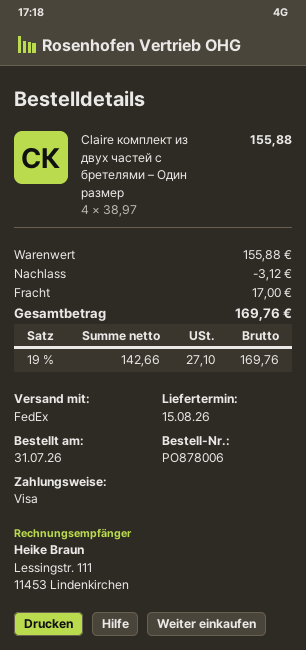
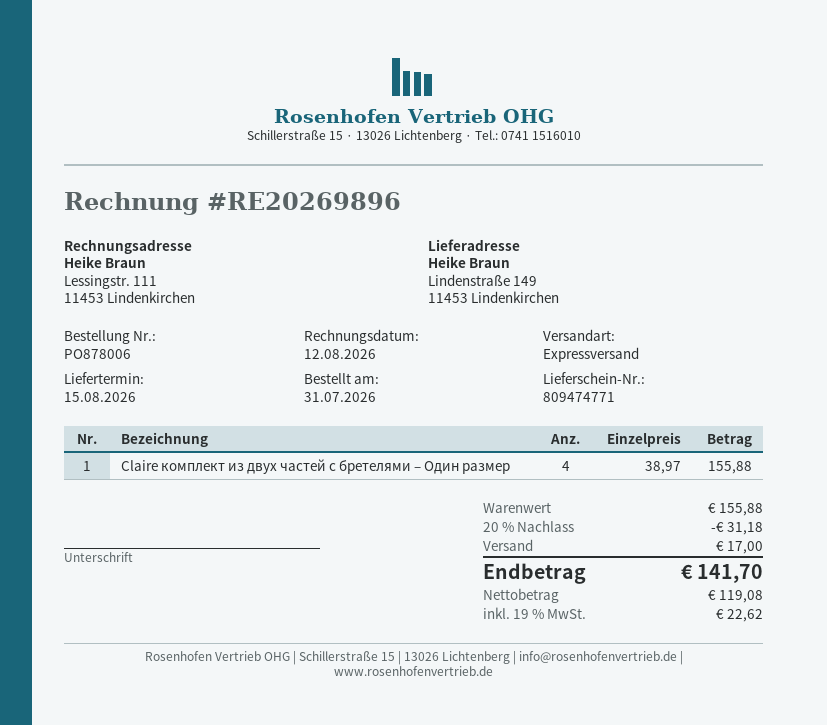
shipping method: FedEx -> express
discount: 3.12 -> 31.18
net: 142.66 -> 119.08
tax: 19% = 27.10 -> 19% = 22.62
total: 169.76 -> 141.70

